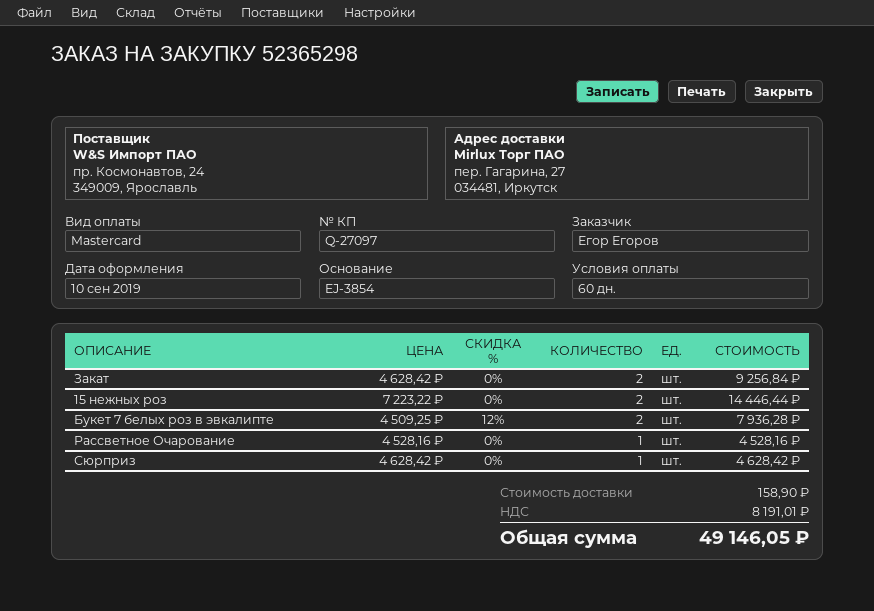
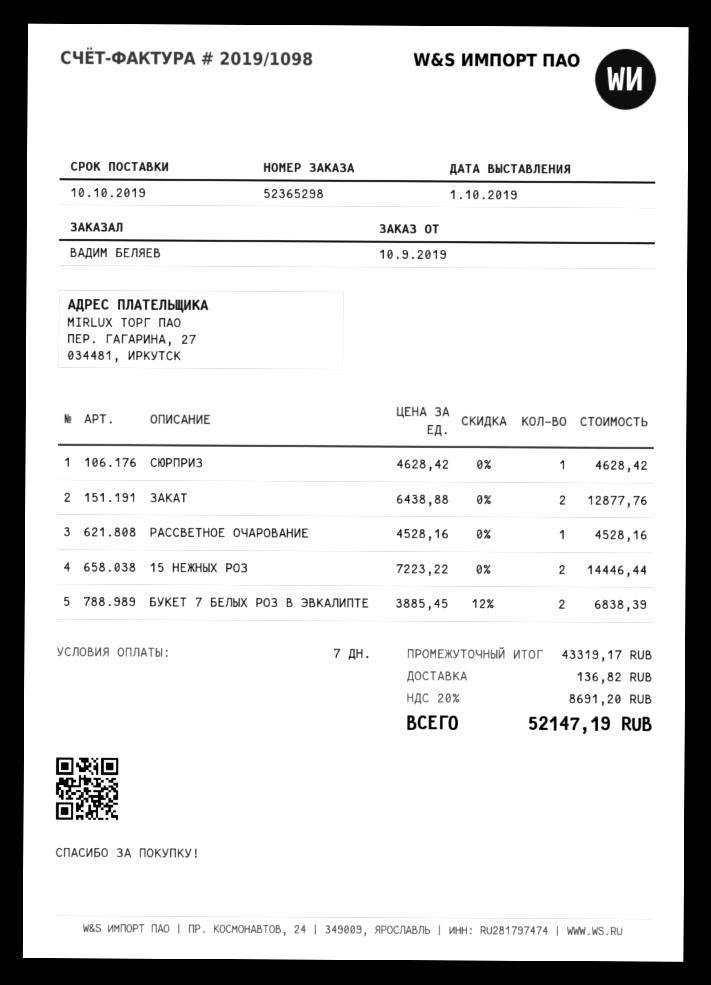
payment terms: 60 days -> 7 days
ordered by: Егор Егоров -> ВАДИМ БЕЛЯЕВ
Закат: 2 x 4628.42 = 9256.84 -> 2 x 6438.88 = 12877.76
Букет 7 белых роз в эвкалипте: 2 x 4509.25 - 12% = 7936.28 -> 2 x 3885.45 - 12% = 6838.39
shipping: 158.90 -> 136.82
tax: 8191.01 -> 8691.20
total: 49146.05 -> 52147.19

